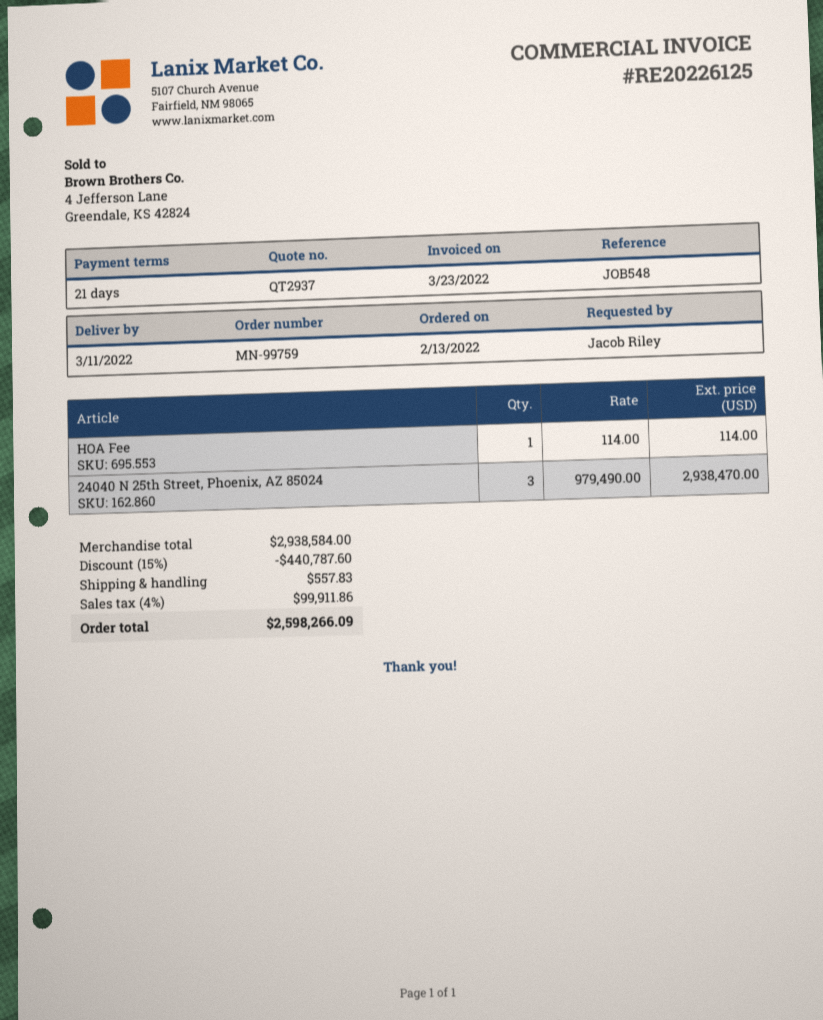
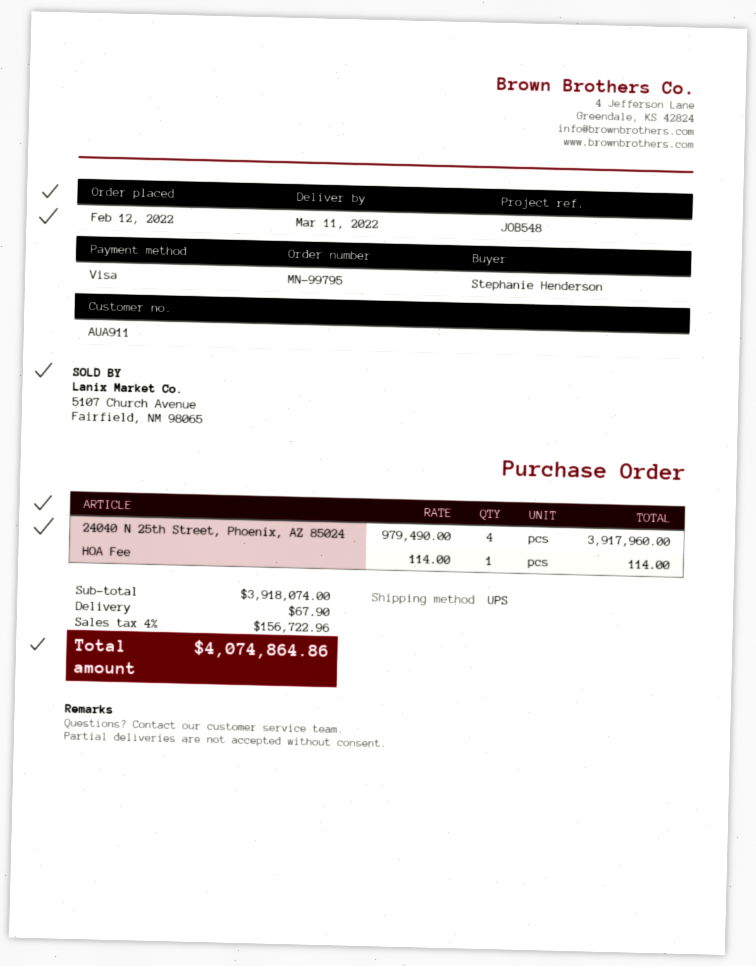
order number: MN-99759 -> MN-99795
order date: 2022-02-13 -> 2022-02-12
ordered by: Jacob Riley -> Stephanie Henderson
24040 N 25th Street, Phoenix, AZ 85024: 3 x 979490.00 = 2938470.00 -> 4 x 979490.00 = 3917960.00
subtotal: 2938584.00 -> 3918074.00
discount: 15% = 440787.60 -> none
shipping: 557.83 -> 67.90
tax: 4% = 99911.86 -> 4% = 156722.96
total: 2598266.09 -> 4074864.86

